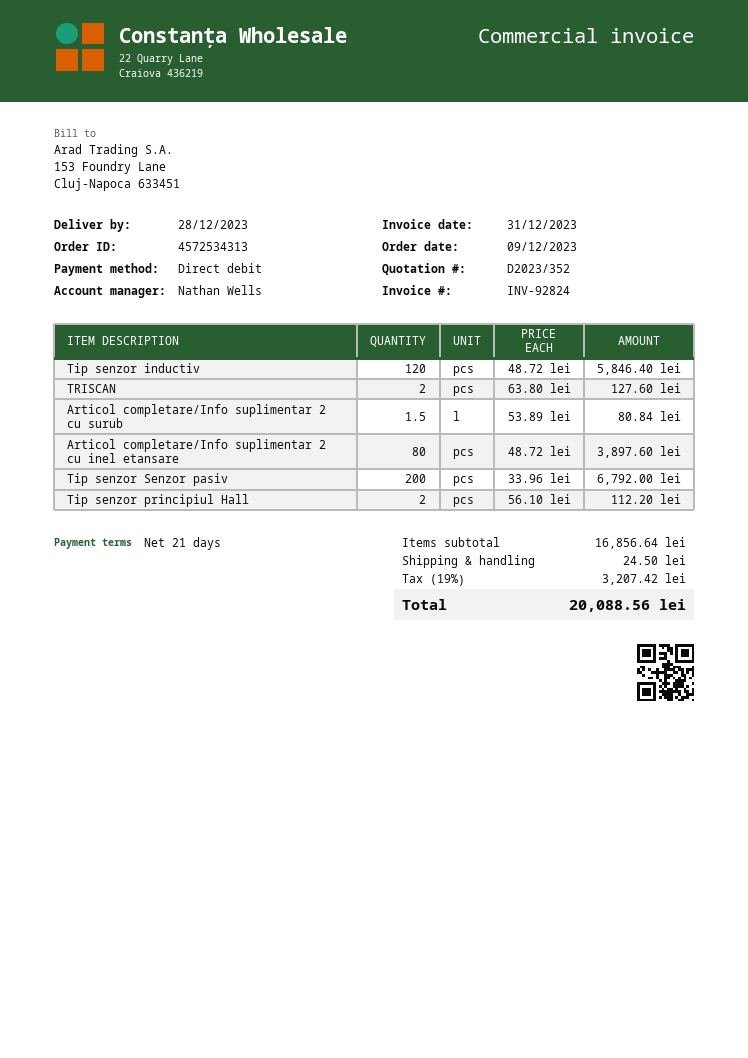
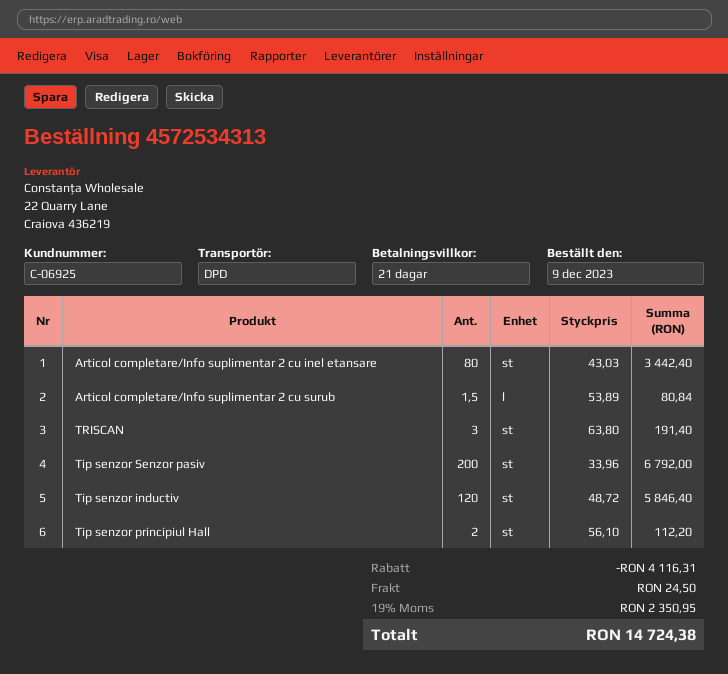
TRISCAN: 2 x 63.80 = 127.60 -> 3 x 63.80 = 191.40
Articol completare/Info suplimentar 2 cu inel etansare: 80 x 48.72 = 3897.60 -> 80 x 43.03 = 3442.40
discount: none -> 4116.31
tax: 19% = 3207.42 -> 19% = 2350.95
total: 20088.56 -> 14724.38

